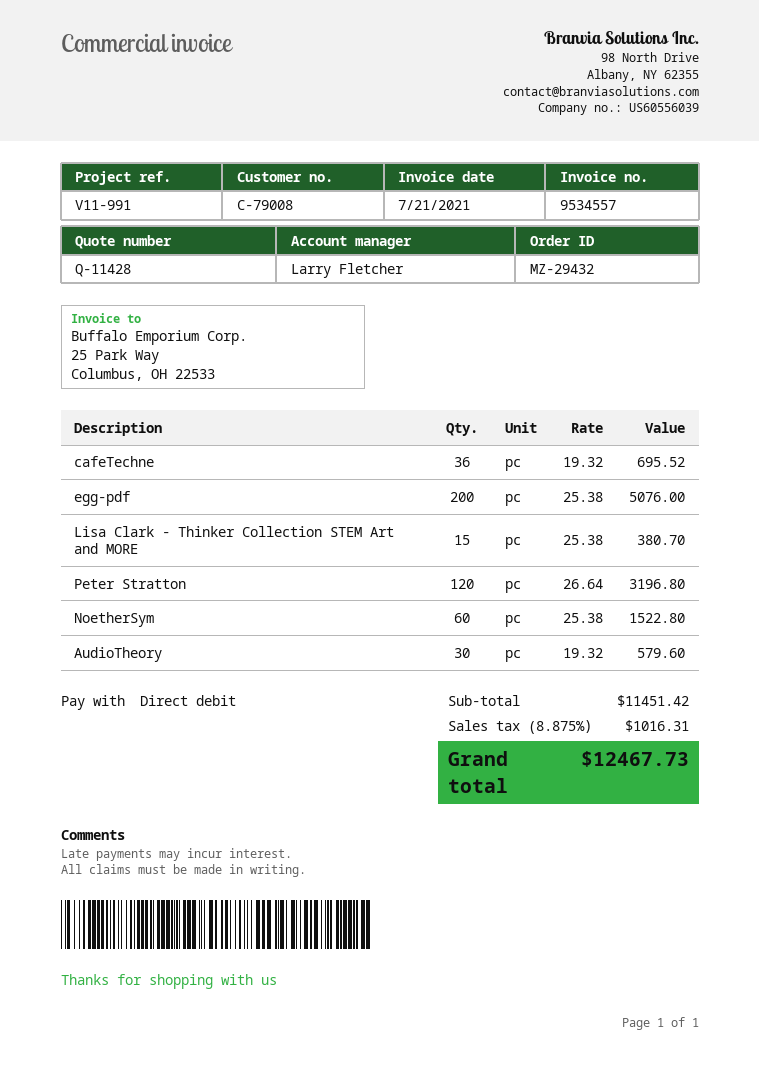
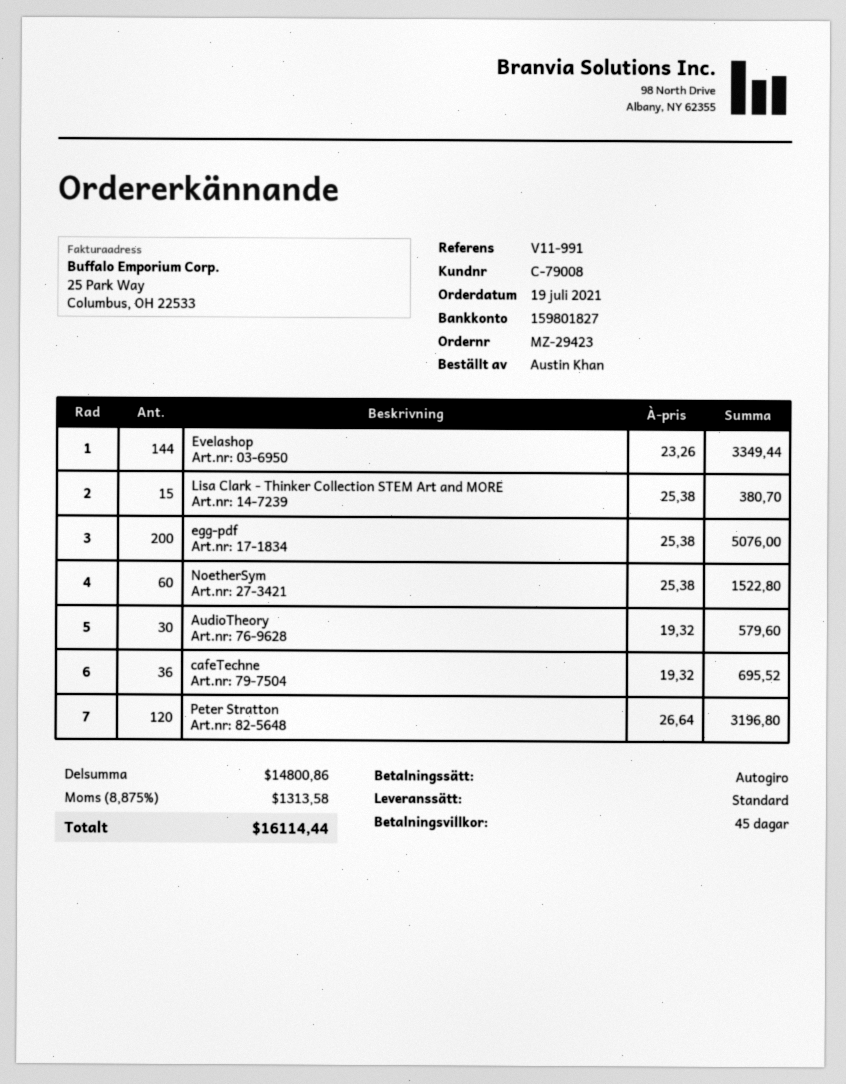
order number: MZ-29432 -> MZ-29423
Evelashop: none -> 144 x 23.26 = 3349.44
subtotal: 11451.42 -> 14800.86
tax: 8.875% = 1016.31 -> 8.875% = 1313.58
total: 12467.73 -> 16114.44

